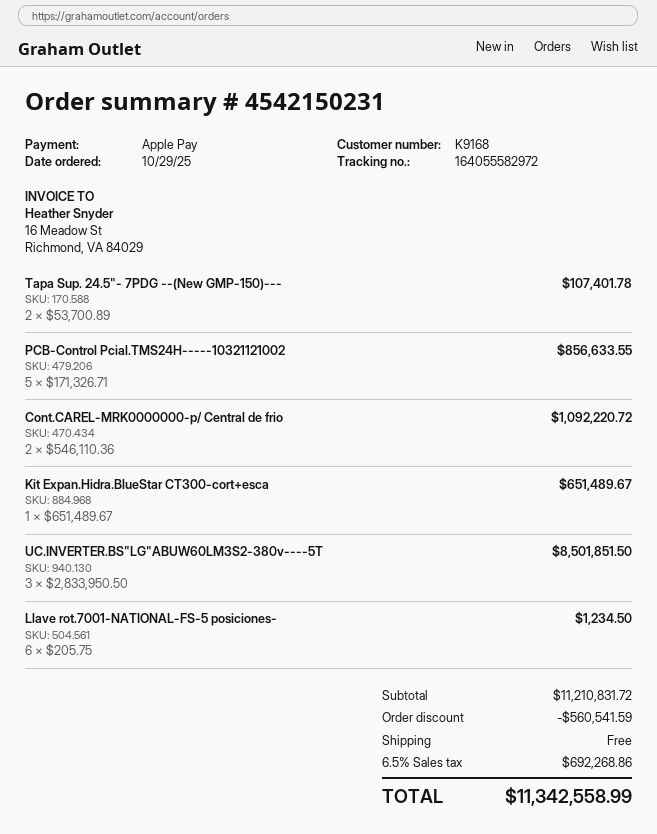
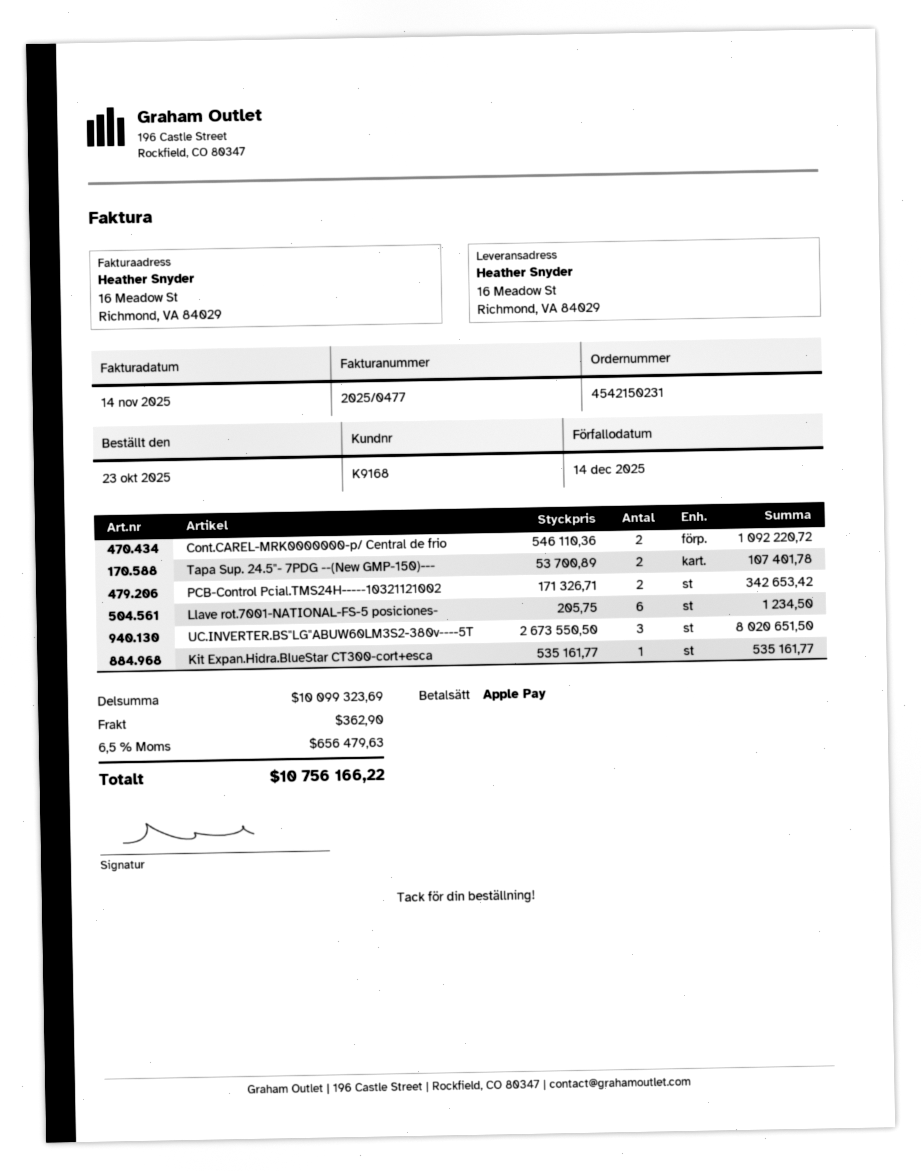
order date: 2025-10-29 -> 2025-10-23
PCB-Control Pcial.TMS24H-----10321121002: 5 x 171326.71 = 856633.55 -> 2 x 171326.71 = 342653.42
Kit Expan.Hidra.BlueStar CT300-cort+esca: 1 x 651489.67 = 651489.67 -> 1 x 535161.77 = 535161.77
UC.INVERTER.BS"LG"ABUW60LM3S2-380v----5T: 3 x 2833950.50 = 8501851.50 -> 3 x 2673550.50 = 8020651.50
subtotal: 11210831.72 -> 10099323.69
discount: 560541.59 -> none
shipping: 0.00 -> 362.90
tax: 6.5% = 692268.86 -> 6.5% = 656479.63
total: 11342558.99 -> 10756166.22

